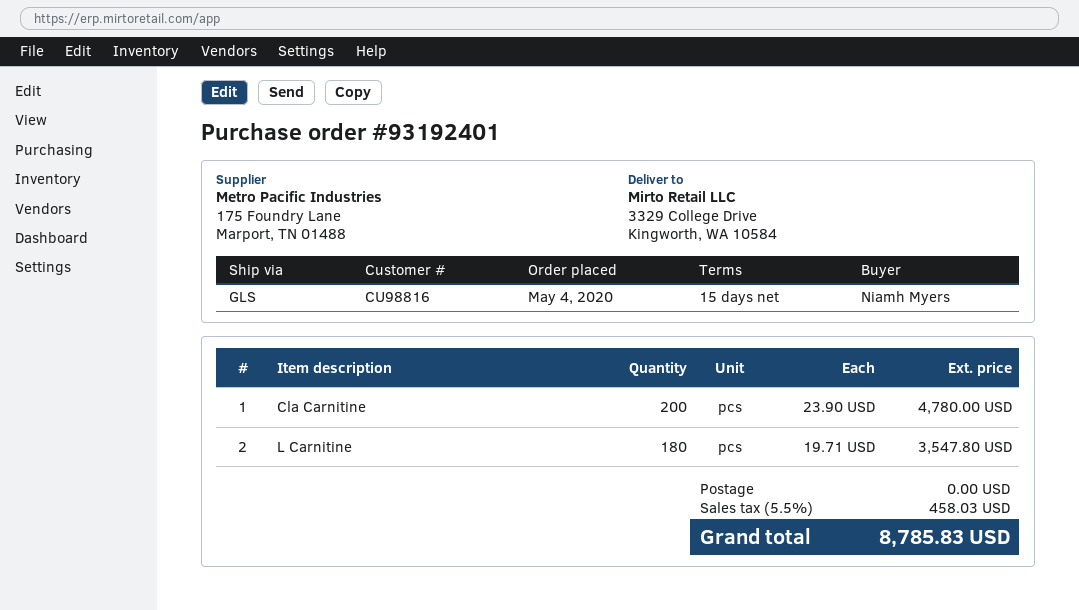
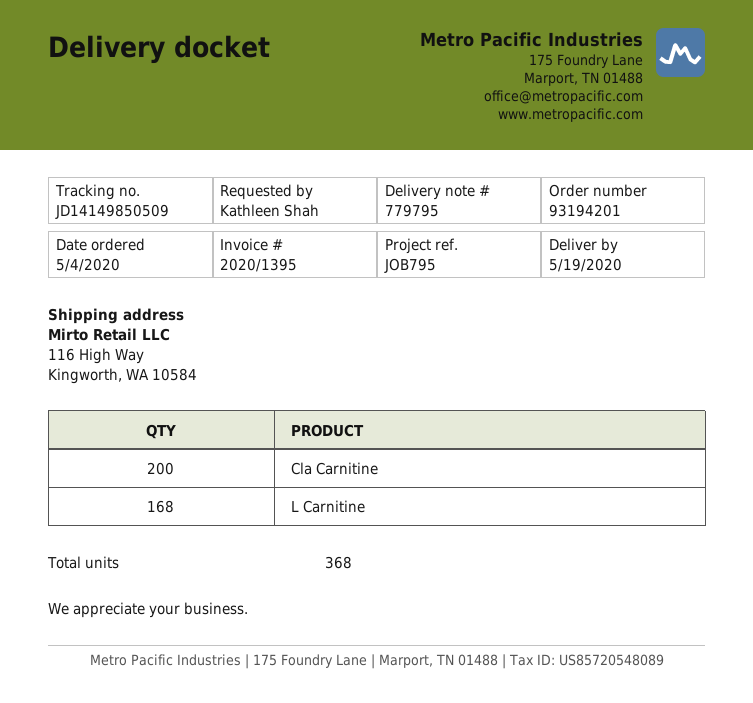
order number: 93192401 -> 93194201
ordered by: Niamh Myers -> Kathleen Shah
ship to: 3329 College Drive, Kingworth, WA 10584 -> 116 High Way, Kingworth, WA 10584
L Carnitine: 180 -> 168

